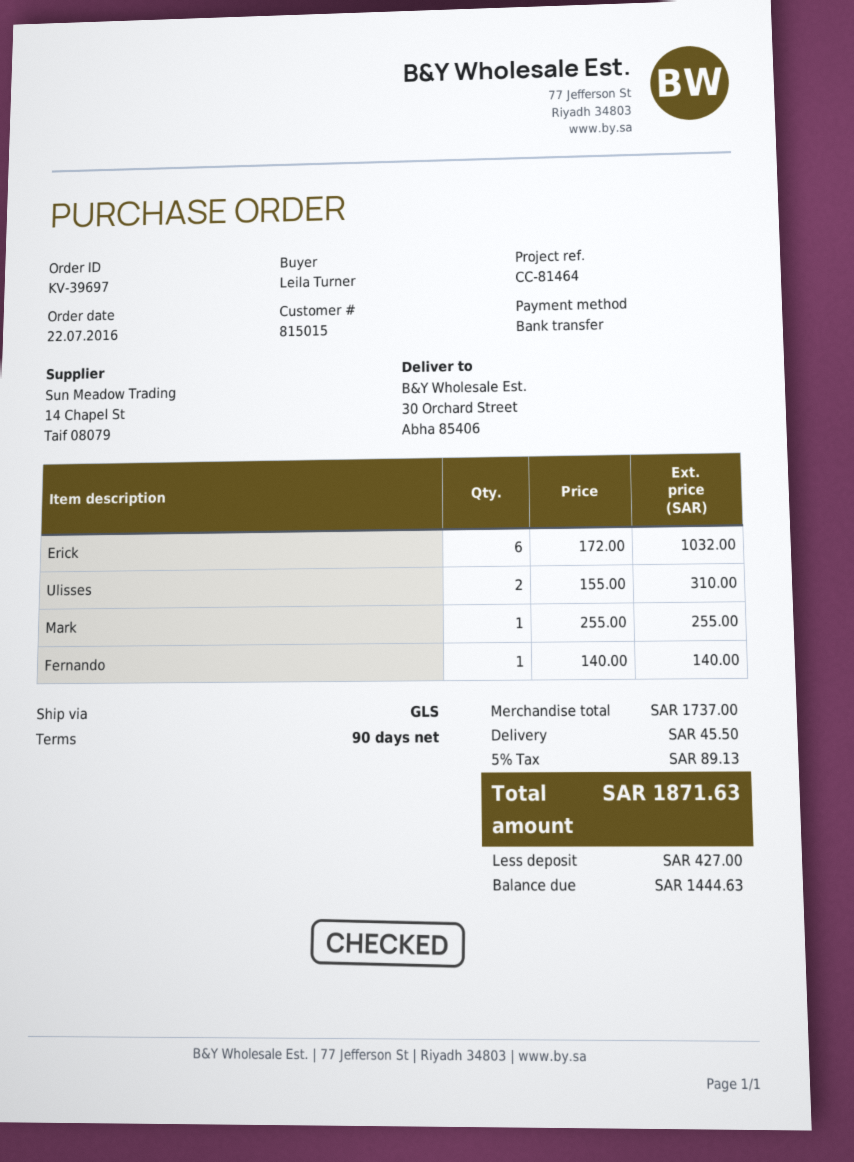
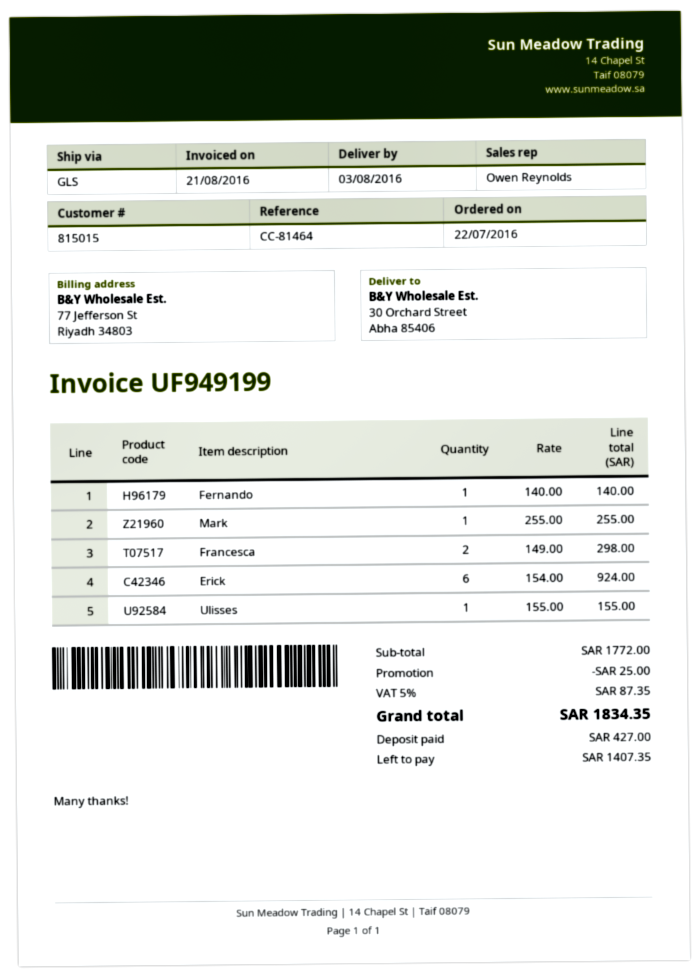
Erick: 6 x 172.00 = 1032.00 -> 6 x 154.00 = 924.00
Ulisses: 2 x 155.00 = 310.00 -> 1 x 155.00 = 155.00
Francesca: none -> 2 x 149.00 = 298.00
subtotal: 1737.00 -> 1772.00
discount: none -> 25.00
shipping: 45.50 -> none
tax: 5% = 89.13 -> 5% = 87.35
total: 1871.63 -> 1834.35
balance: 1444.63 -> 1407.35

